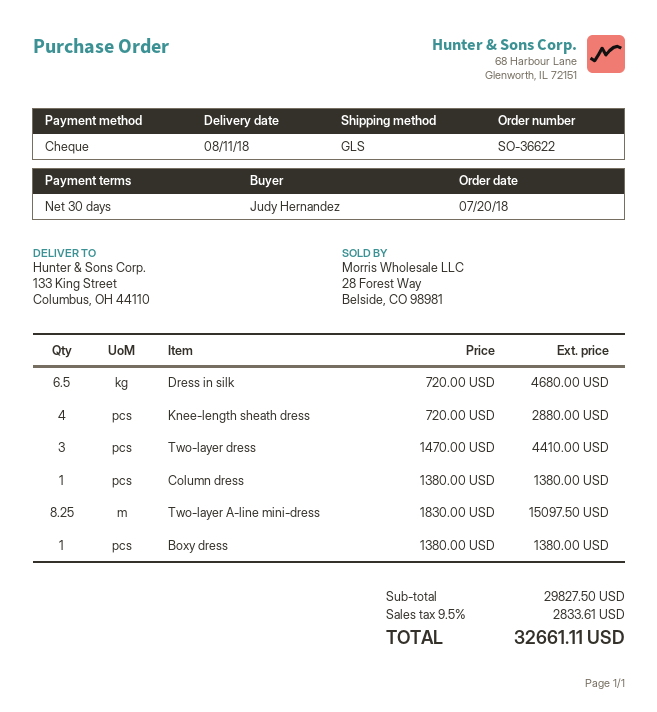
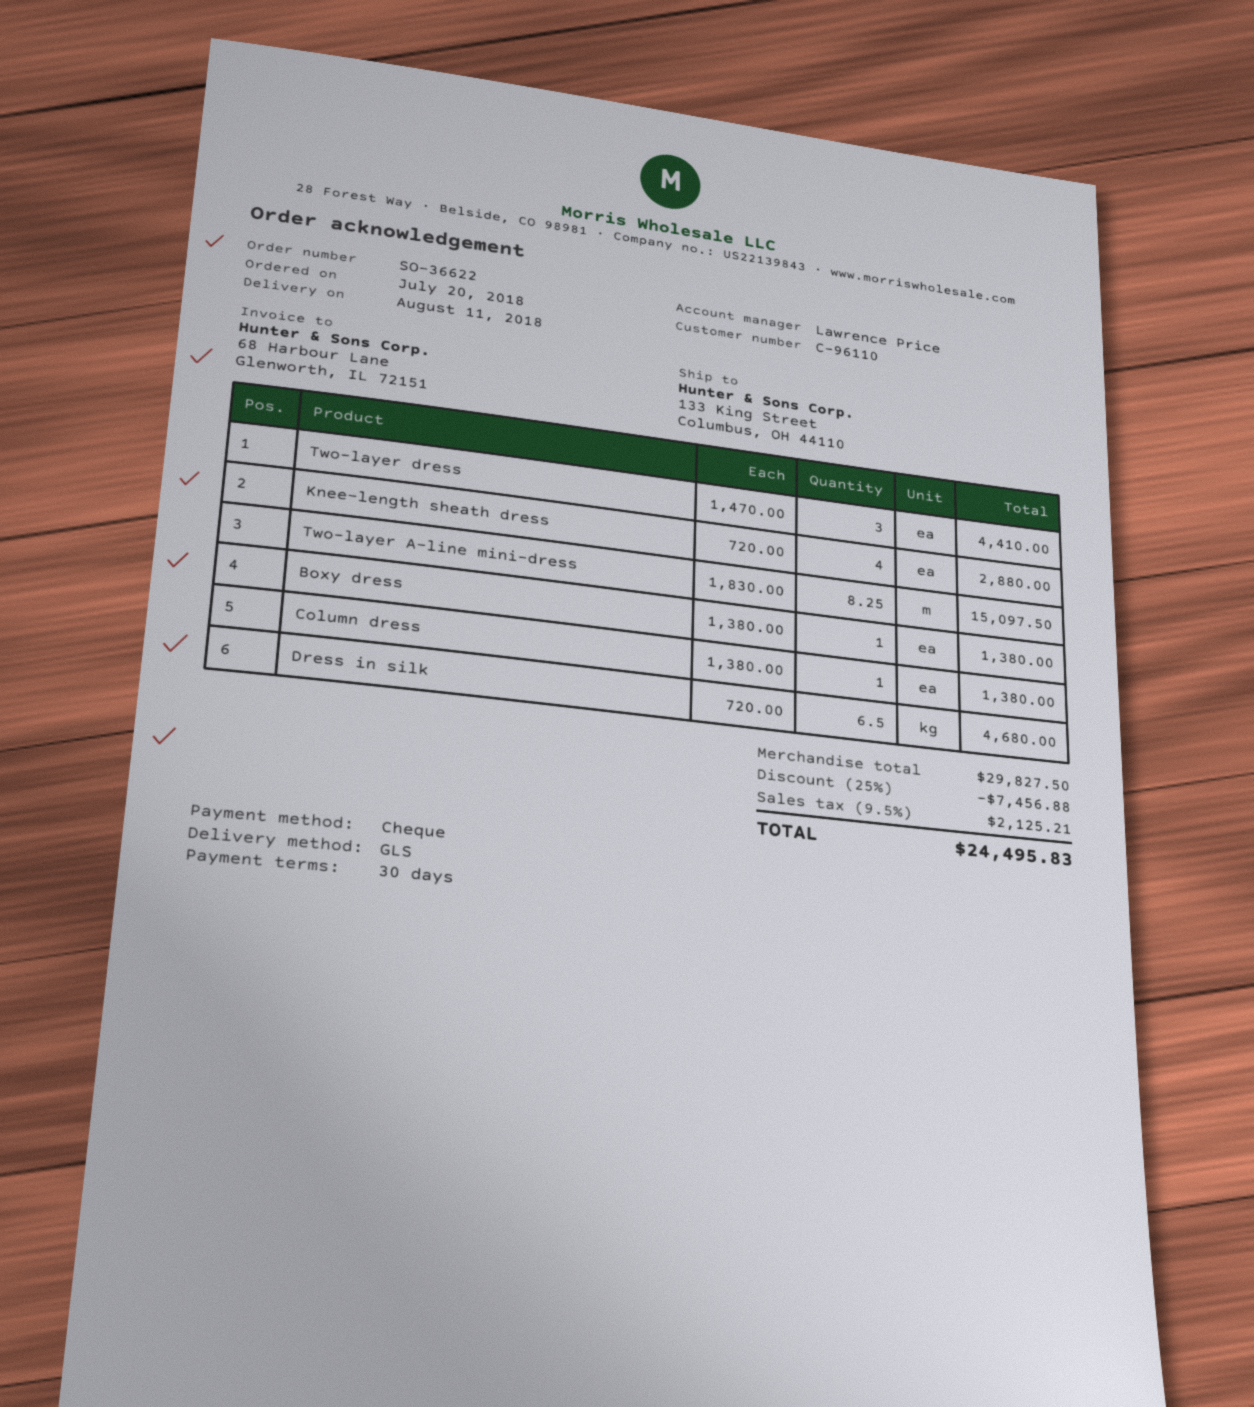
discount: none -> 25% = 7456.88
tax: 9.5% = 2833.61 -> 9.5% = 2125.21
total: 32661.11 -> 24495.83

